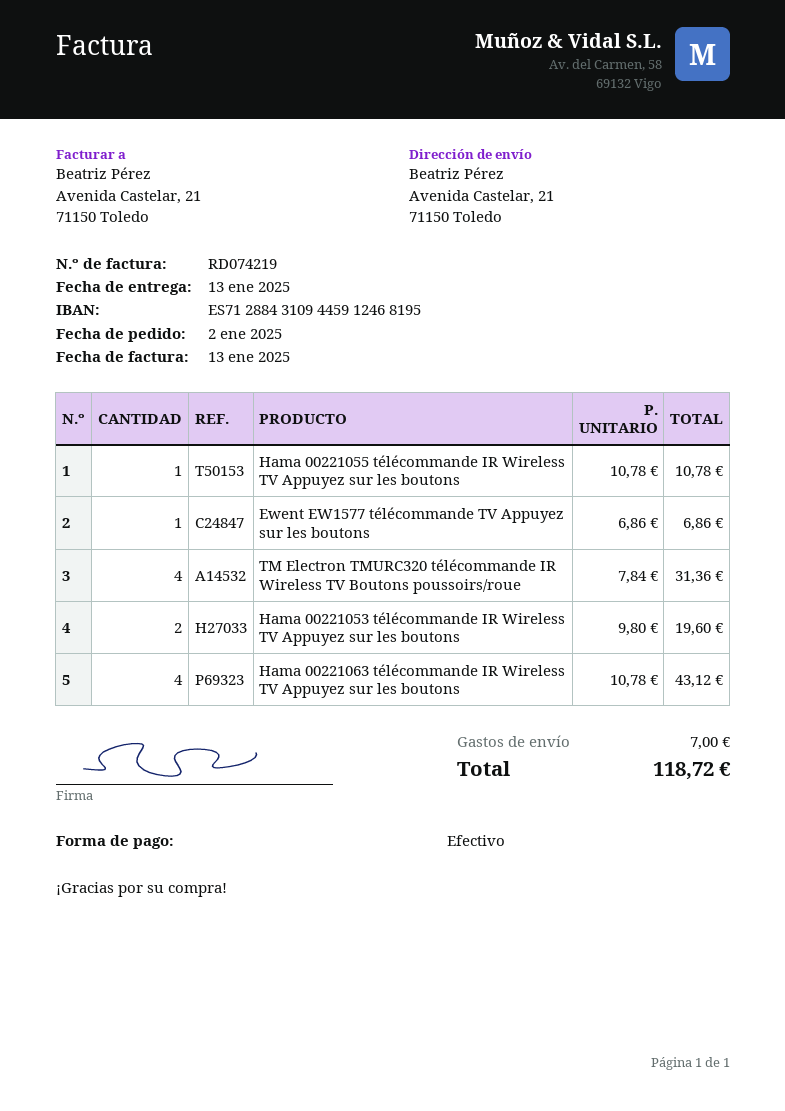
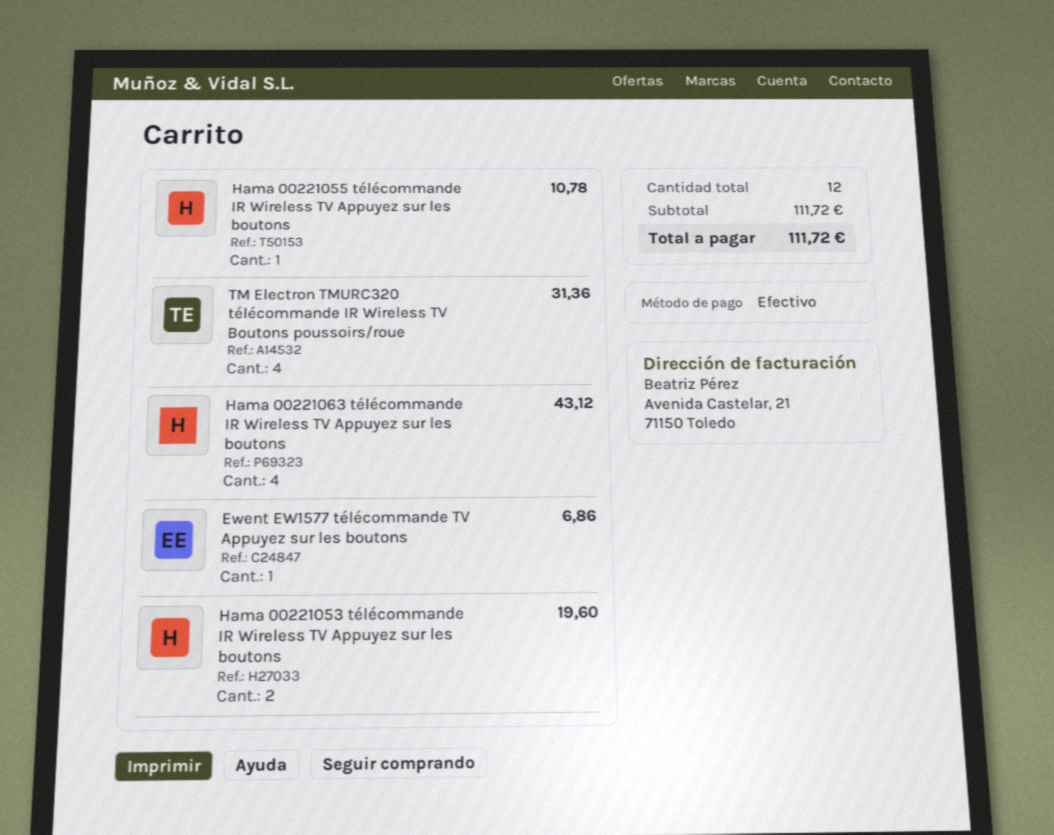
shipping: 7.00 -> none
total: 118.72 -> 111.72

